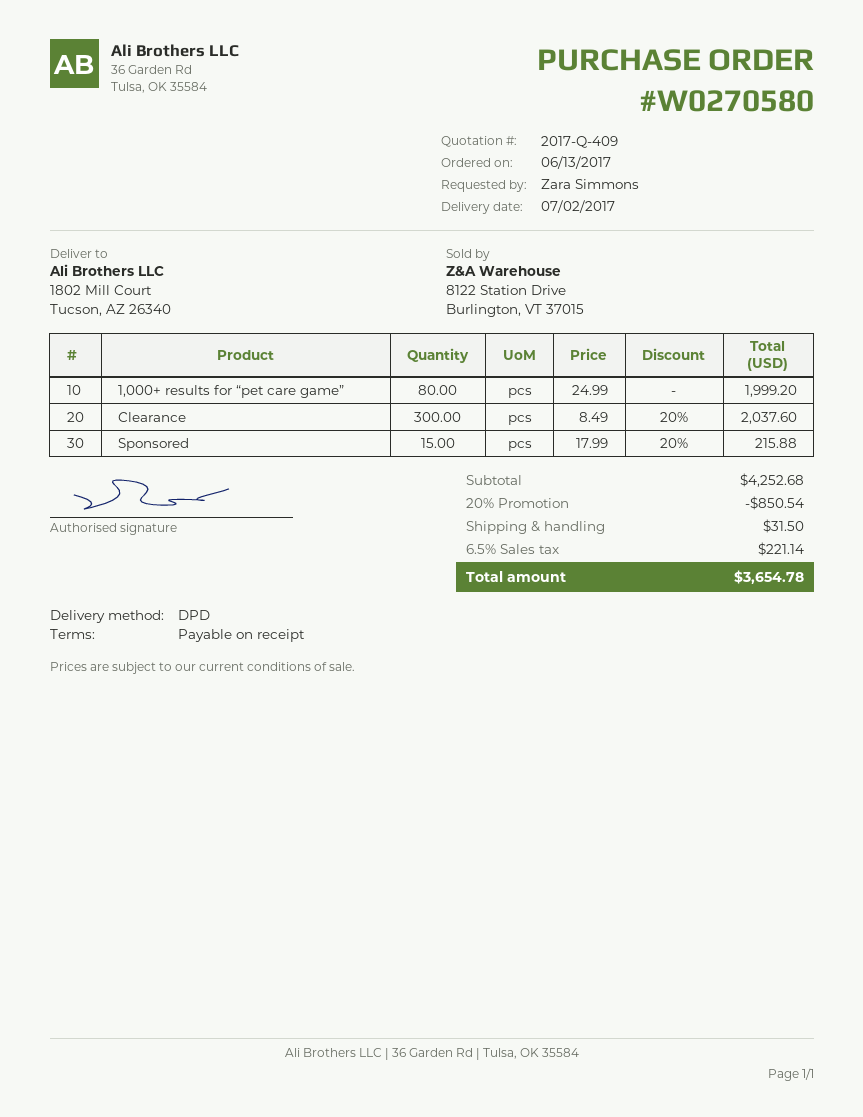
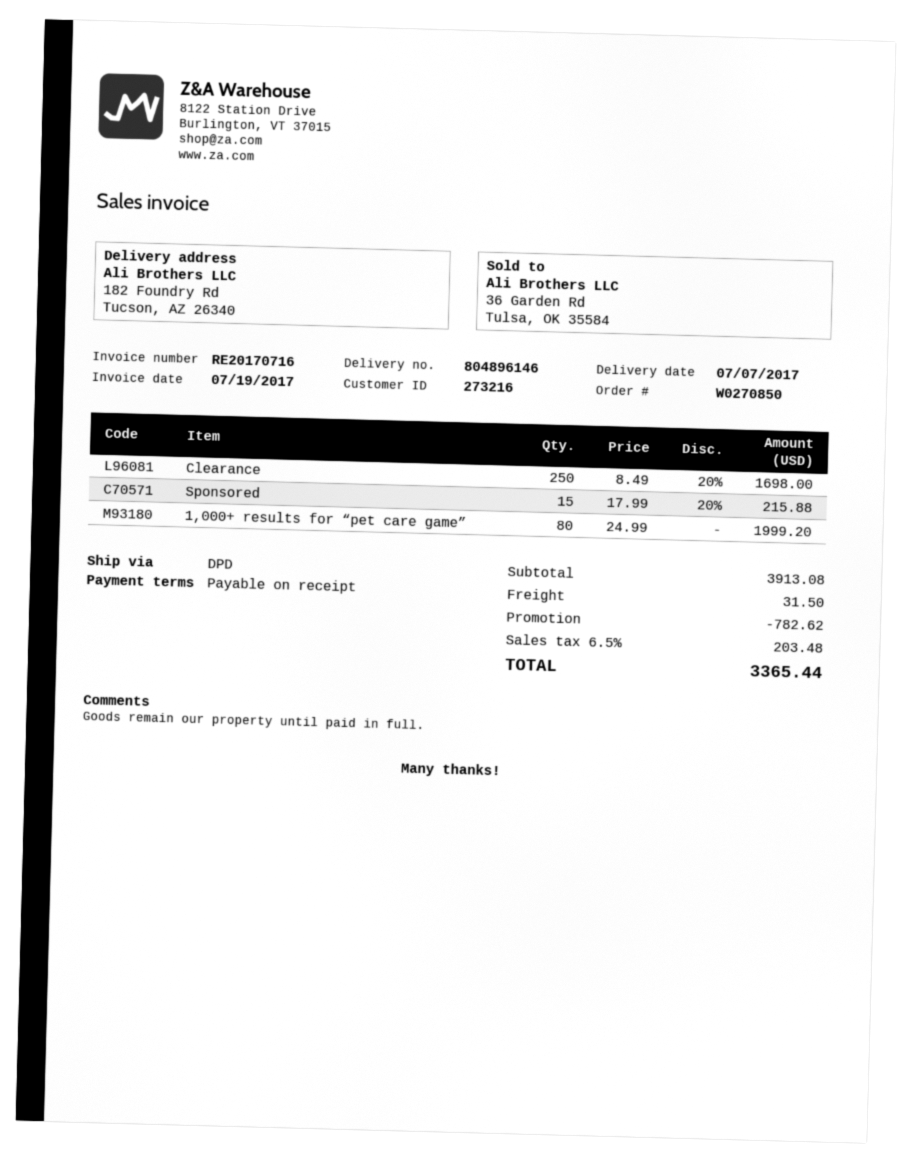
order number: W0270580 -> W0270850
delivery date: 2017-07-02 -> 2017-07-07
ship to: 1802 Mill Court, Tucson, AZ 26340 -> 182 Foundry Rd, Tucson, AZ 26340
Clearance: 300 x 8.49 - 20% = 2037.60 -> 250 x 8.49 - 20% = 1698.00
subtotal: 4252.68 -> 3913.08
discount: 850.54 -> 782.62
tax: 6.5% = 221.14 -> 6.5% = 203.48
total: 3654.78 -> 3365.44

